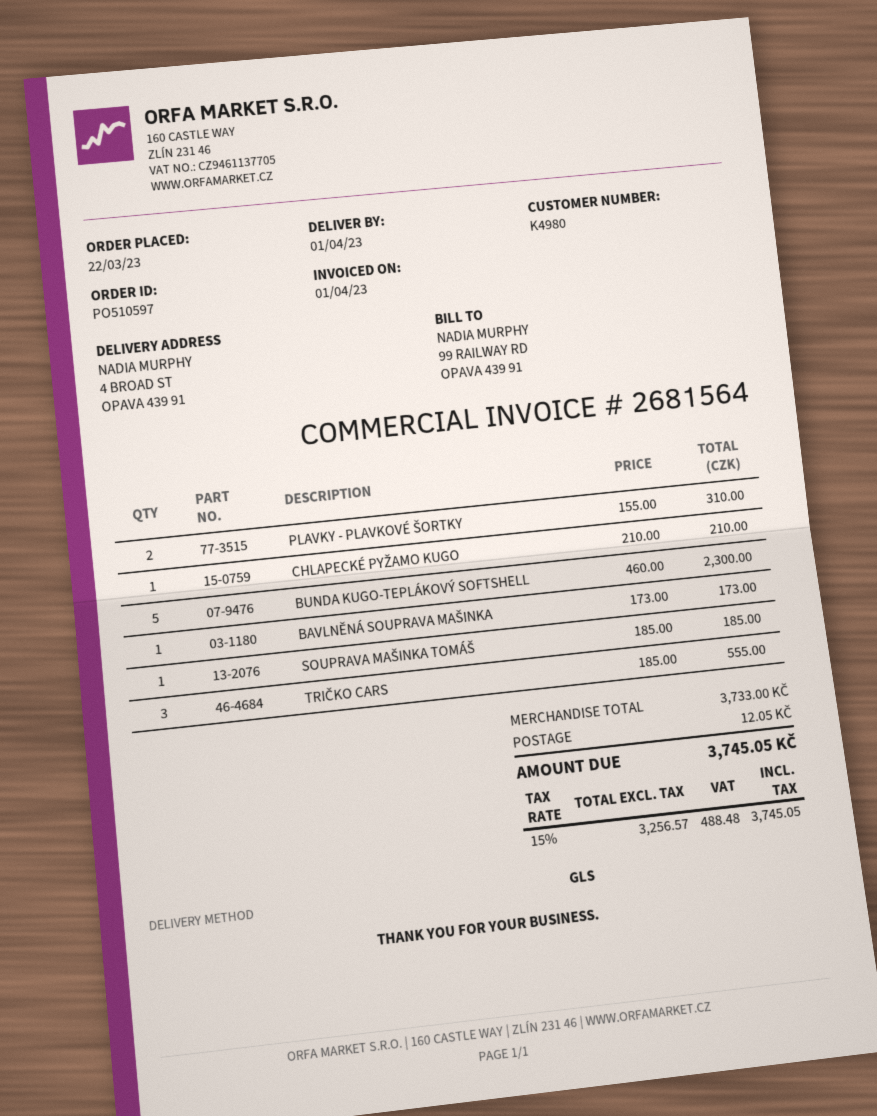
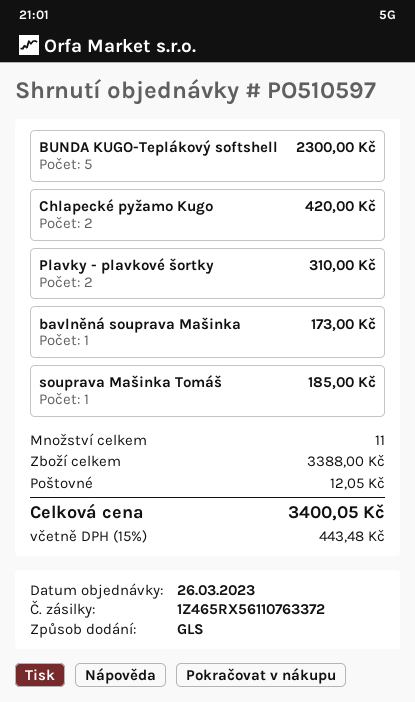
order date: 2023-03-22 -> 2023-03-26
CHLAPECKÉ PYŽAMO KUGO: 1 for 210.00 -> 2 for 420.00
TRIČKO CARS: 3 for 555.00 -> none
subtotal: 3733.00 -> 3388.00
tax: 15% = 488.48 -> 15% = 443.48
total: 3745.05 -> 3400.05

